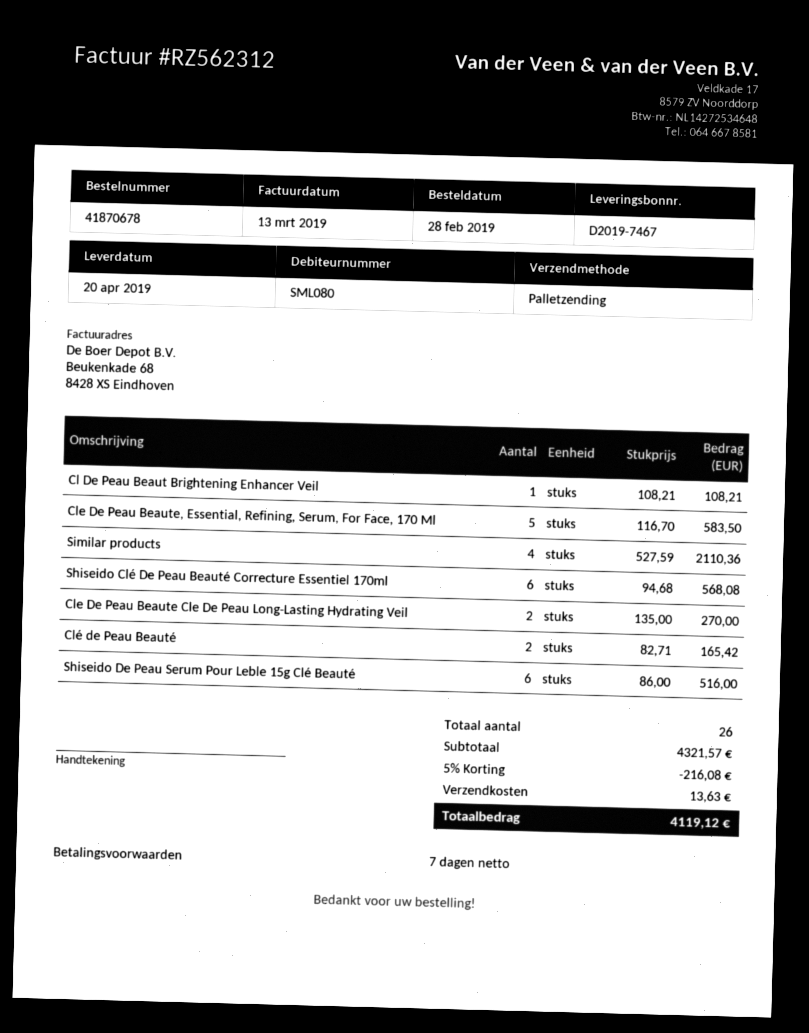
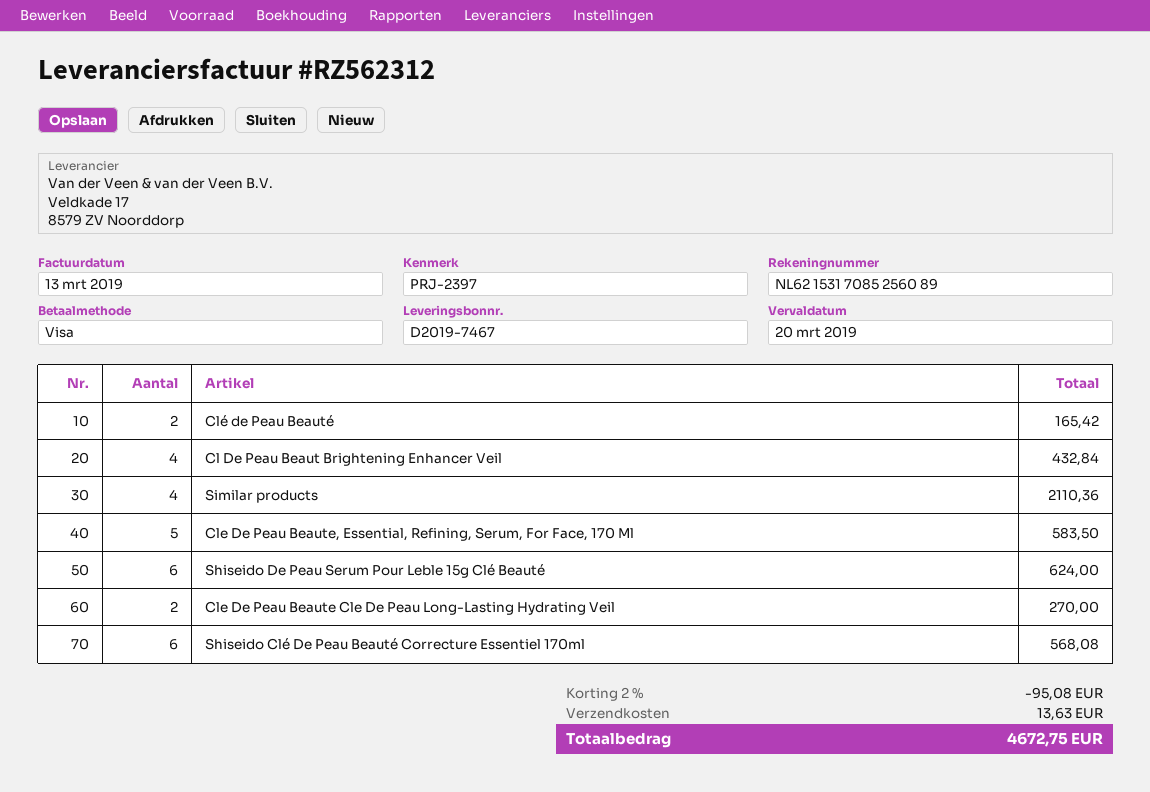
Cl De Peau Beaut Brightening Enhancer Veil: 1 for 108.21 -> 4 for 432.84
Shiseido De Peau Serum Pour Leble 15g Clé Beauté: 6 for 516.00 -> 6 for 624.00
discount: 5% = 216.08 -> 2% = 95.08
total: 4119.12 -> 4672.75

